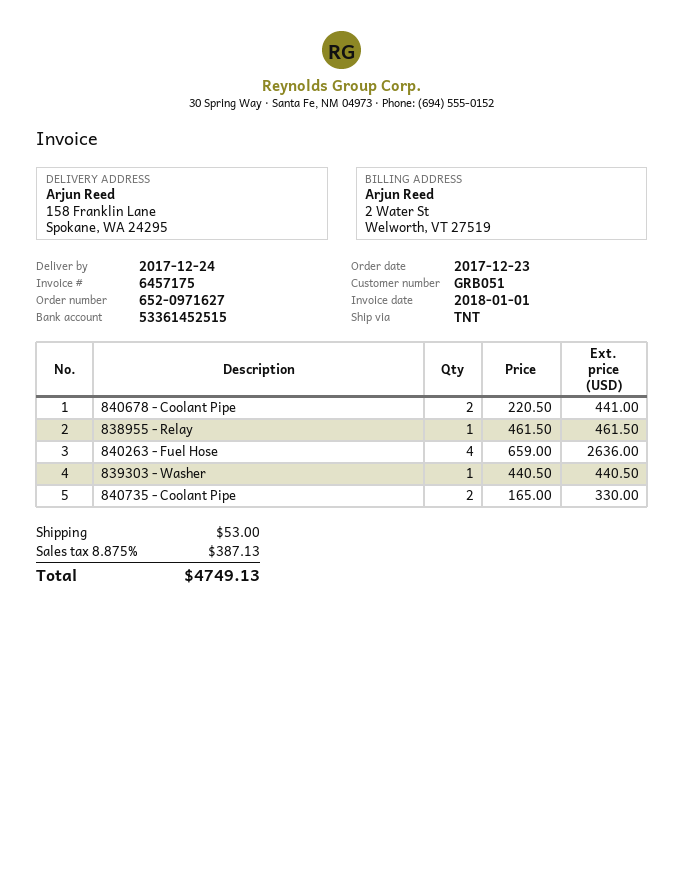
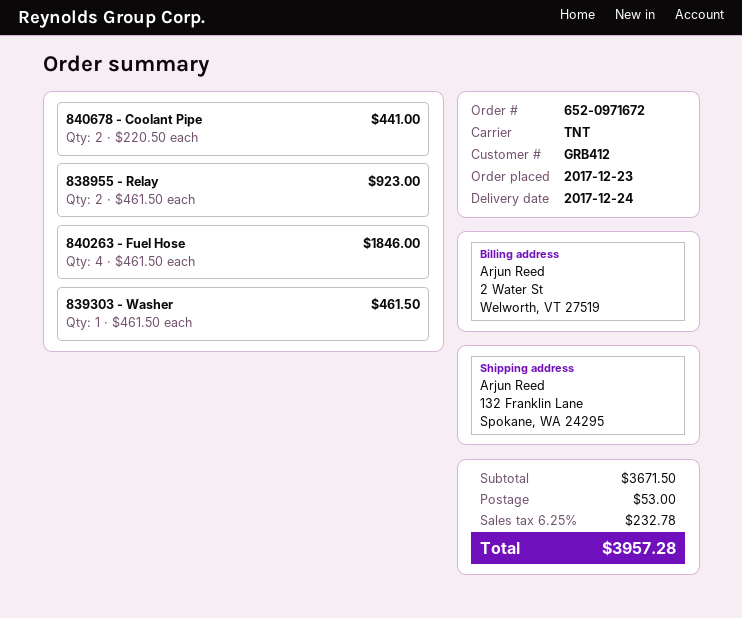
order number: 652-0971627 -> 652-0971672
customer number: GRB051 -> GRB412
ship to: 158 Franklin Lane, Spokane, WA 24295 -> 132 Franklin Lane, Spokane, WA 24295
838955 - Relay: 1 x 461.50 = 461.50 -> 2 x 461.50 = 923.00
840263 - Fuel Hose: 4 x 659.00 = 2636.00 -> 4 x 461.50 = 1846.00
839303 - Washer: 1 x 440.50 = 440.50 -> 1 x 461.50 = 461.50
840735 - Coolant Pipe: 2 x 165.00 = 330.00 -> none
tax: 8.875% = 387.13 -> 6.25% = 232.78
total: 4749.13 -> 3957.28

